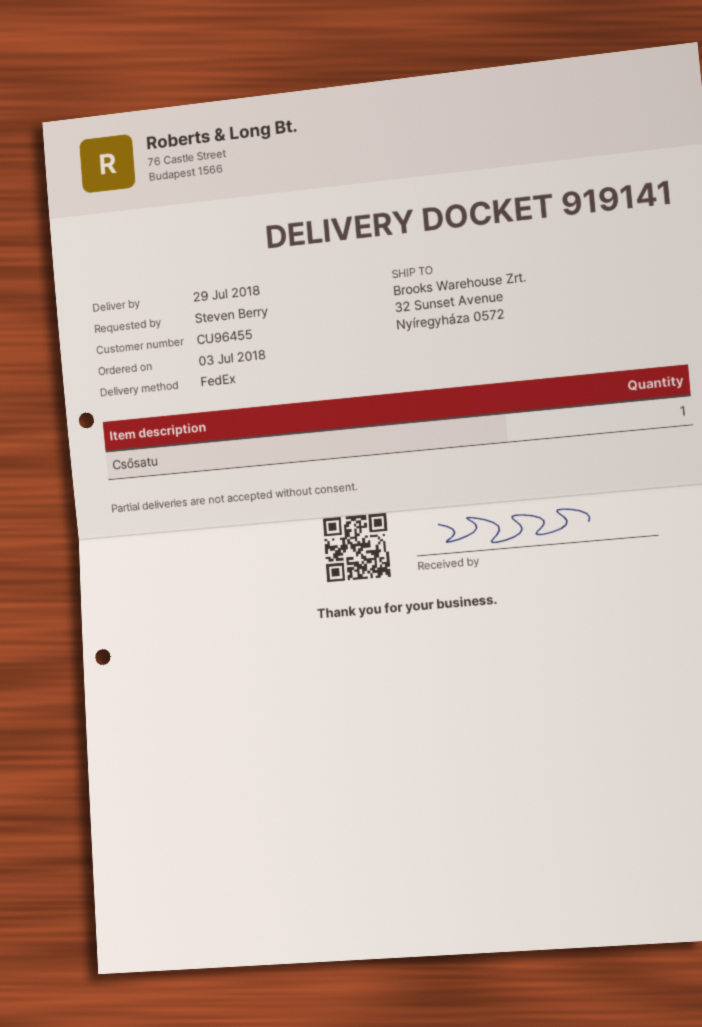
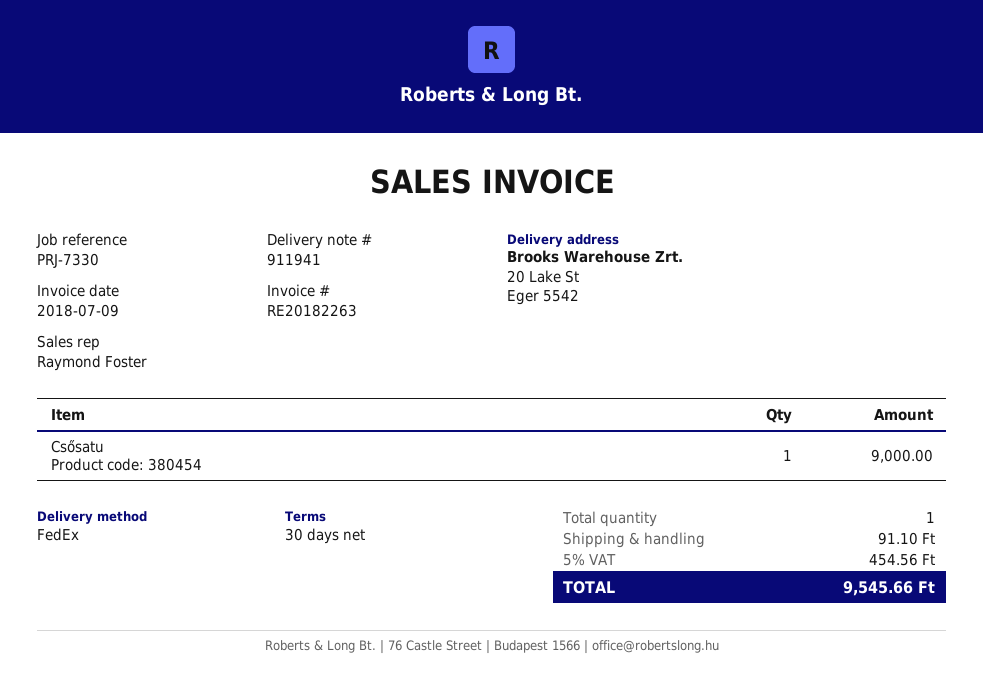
delivery note number: 919141 -> 911941
ship to: 32 Sunset Avenue, Nyíregyháza 0572 -> 20 Lake St, Eger 5542

